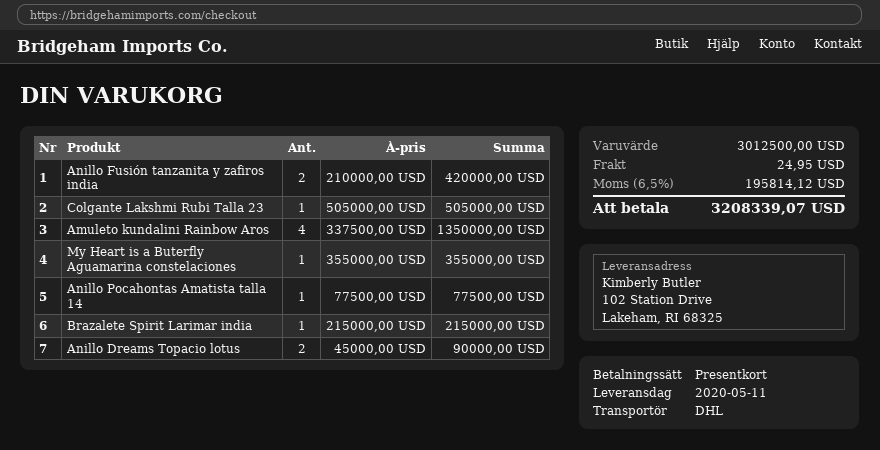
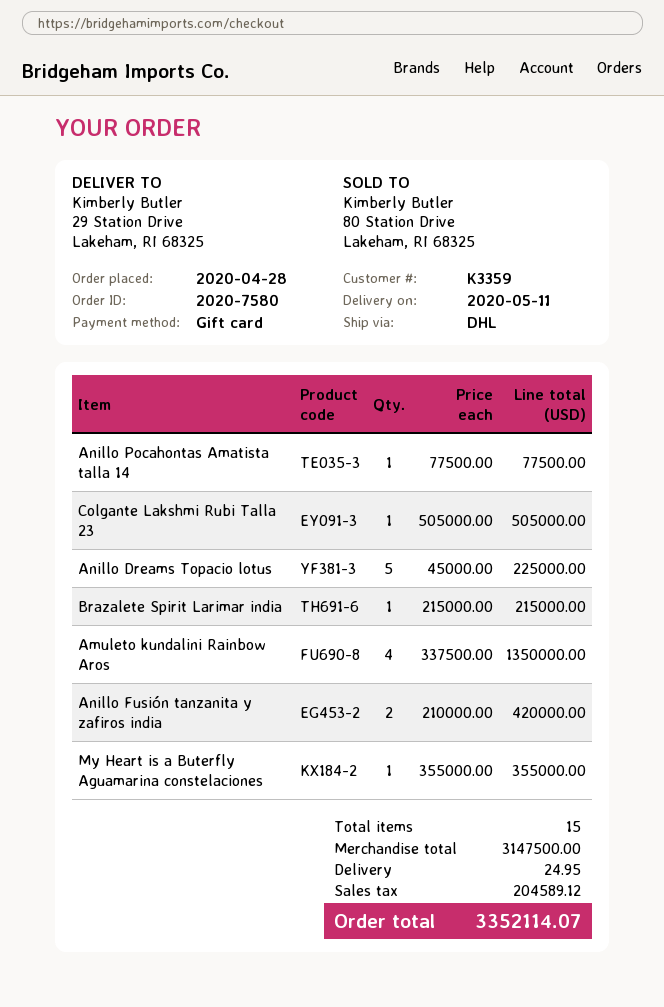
ship to: 102 Station Drive, Lakeham, RI 68325 -> 29 Station Drive, Lakeham, RI 68325
Anillo Dreams Topacio lotus: 2 x 45000.00 = 90000.00 -> 5 x 45000.00 = 225000.00
subtotal: 3012500.00 -> 3147500.00
tax: 195814.12 -> 204589.12
total: 3208339.07 -> 3352114.07

